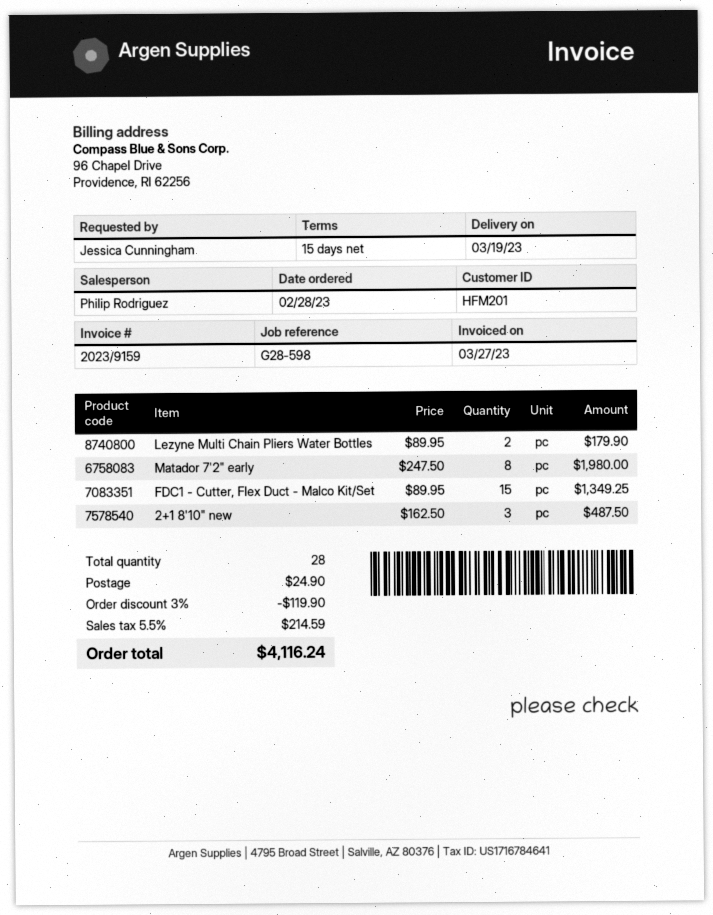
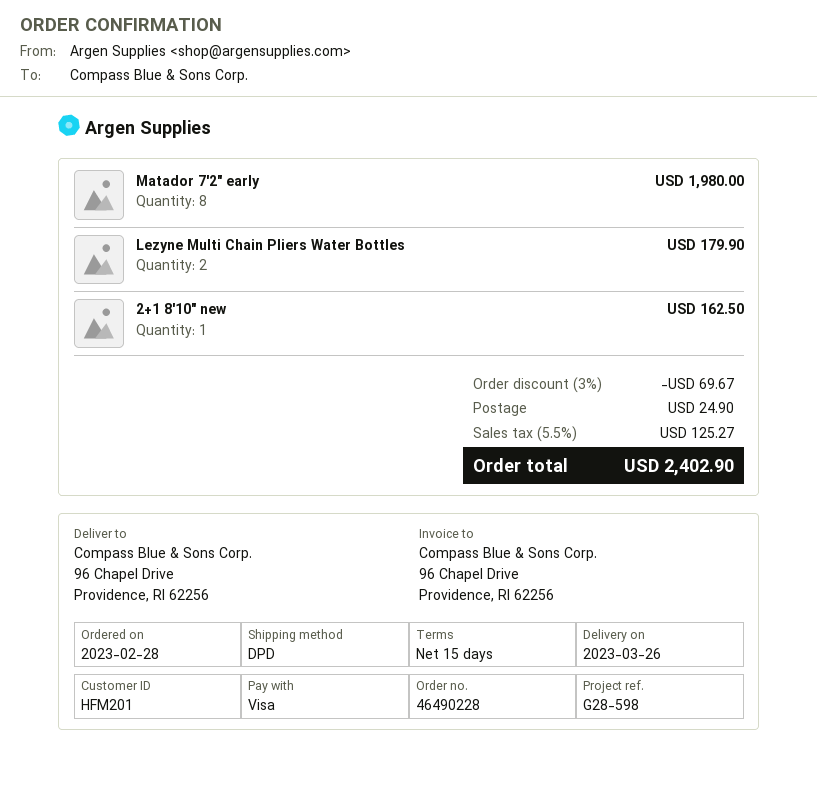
delivery date: 2023-03-19 -> 2023-03-26
FDC1 - Cutter, Flex Duct - Malco Kit/Set: 15 for 1349.25 -> none
2+1 8'10" new: 3 for 487.50 -> 1 for 162.50
discount: 3% = 119.90 -> 3% = 69.67
tax: 5.5% = 214.59 -> 5.5% = 125.27
total: 4116.24 -> 2402.90

